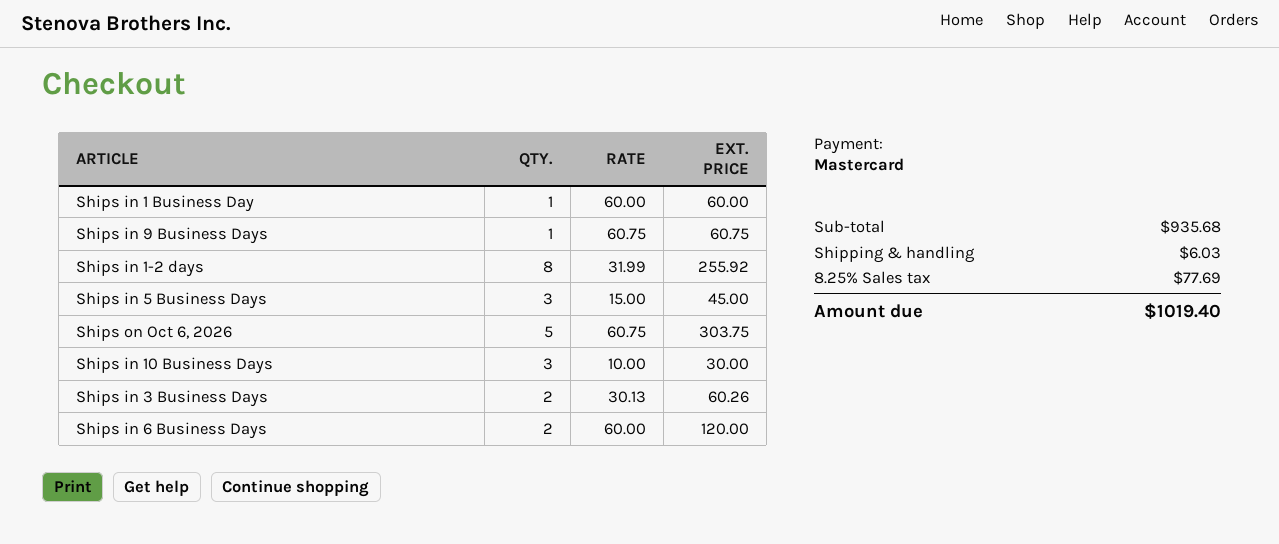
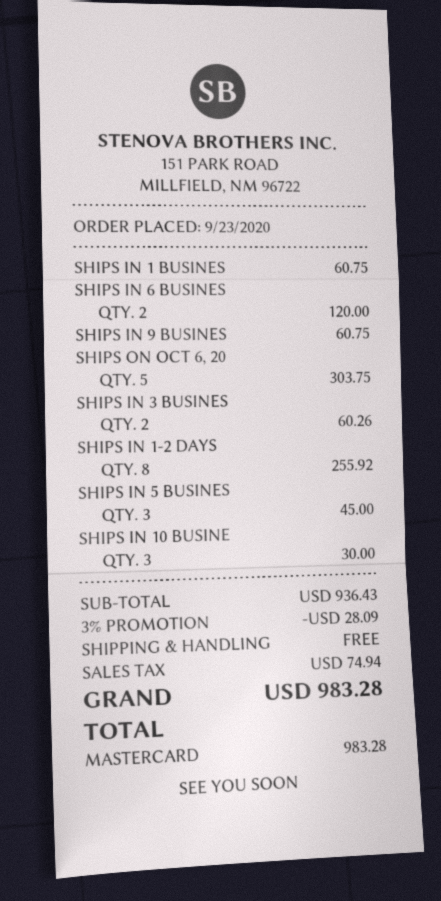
Ships in 1 Business Day: 1 for 60.00 -> 1 for 60.75
subtotal: 935.68 -> 936.43
discount: none -> 3% = 28.09
shipping: 6.03 -> 0.00
tax: 77.69 -> 74.94
total: 1019.40 -> 983.28

